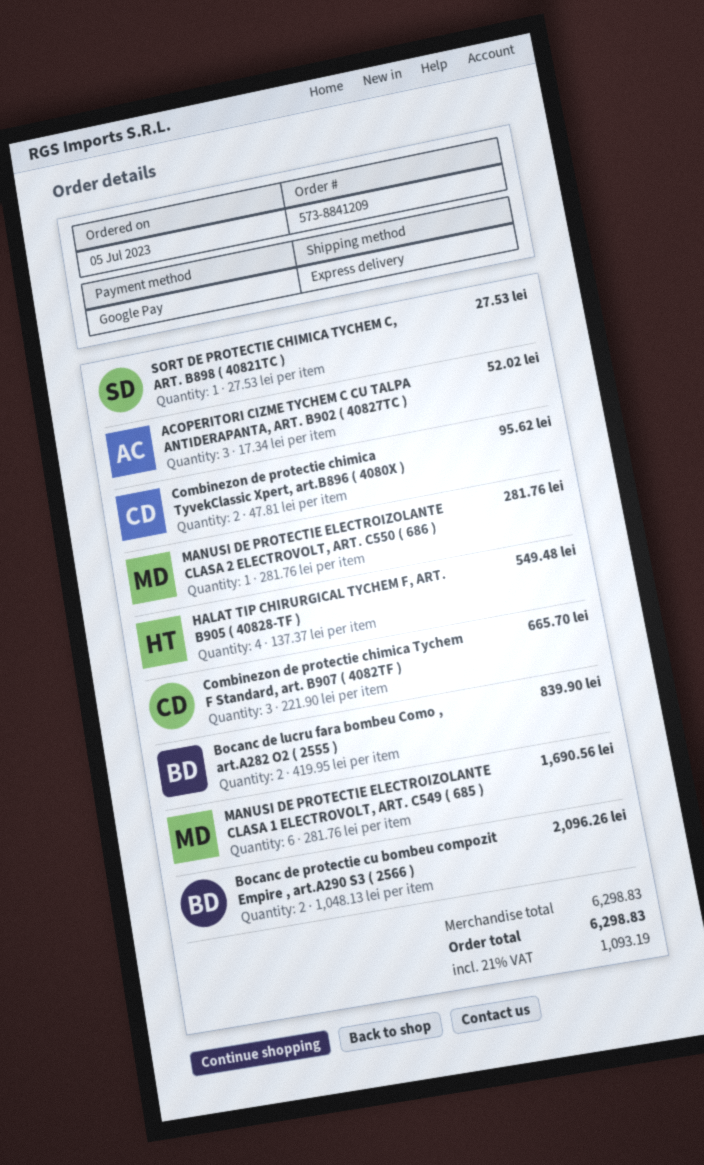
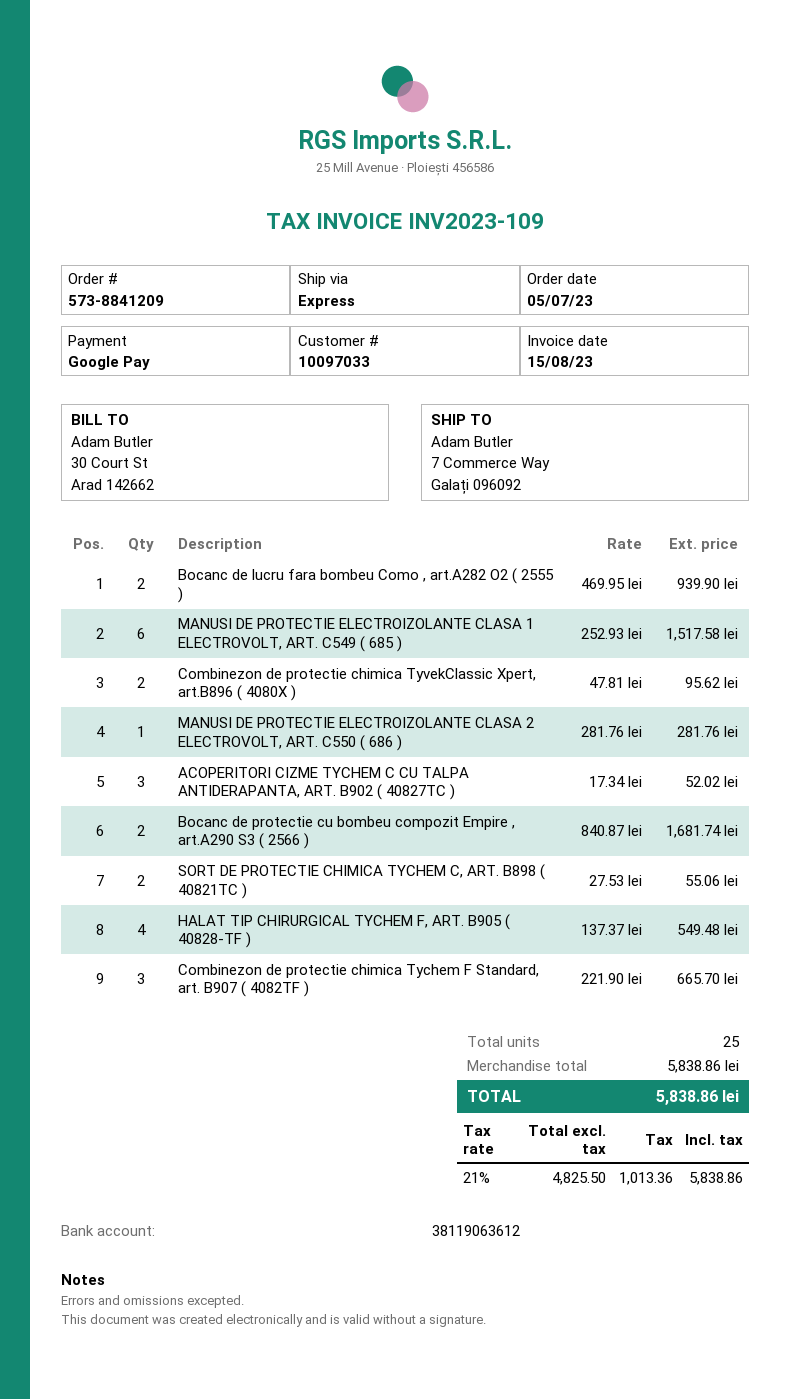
SORT DE PROTECTIE CHIMICA TYCHEM C, ART. B898 ( 40821TC ): 1 x 27.53 = 27.53 -> 2 x 27.53 = 55.06
Bocanc de lucru fara bombeu Como , art.A282 O2 ( 2555 ): 2 x 419.95 = 839.90 -> 2 x 469.95 = 939.90
MANUSI DE PROTECTIE ELECTROIZOLANTE CLASA 1 ELECTROVOLT, ART. C549 ( 685 ): 6 x 281.76 = 1690.56 -> 6 x 252.93 = 1517.58
Bocanc de protectie cu bombeu compozit Empire , art.A290 S3 ( 2566 ): 2 x 1048.13 = 2096.26 -> 2 x 840.87 = 1681.74
subtotal: 6298.83 -> 5838.86
tax: 21% = 1093.19 -> 21% = 1013.36
total: 6298.83 -> 5838.86

